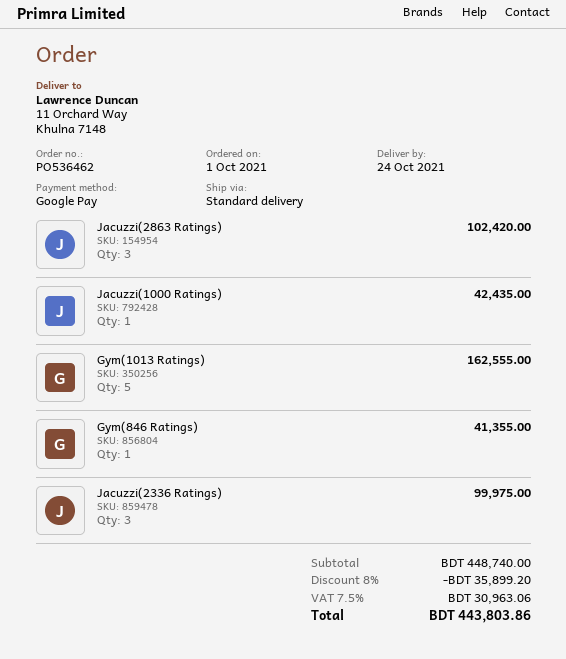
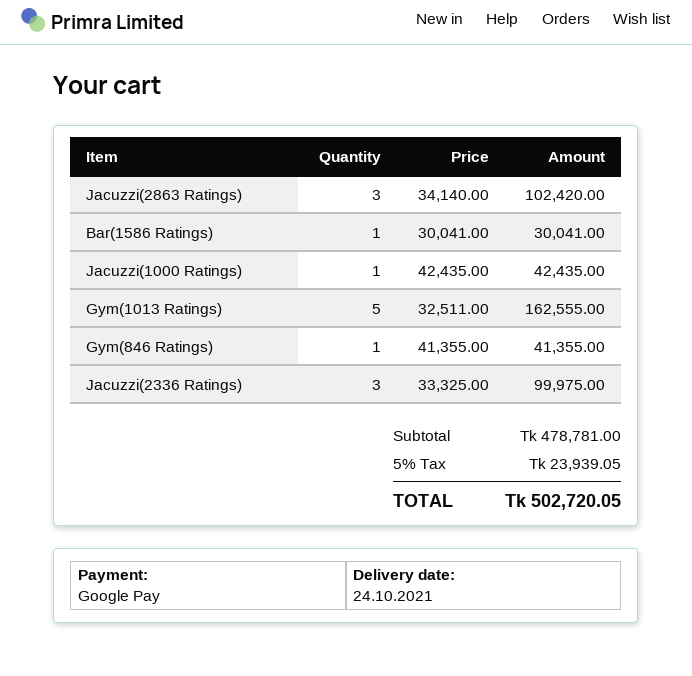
Bar(1586 Ratings): none -> 1 for 30041.00
subtotal: 448740.00 -> 478781.00
discount: 8% = 35899.20 -> none
tax: 7.5% = 30963.06 -> 5% = 23939.05
total: 443803.86 -> 502720.05

